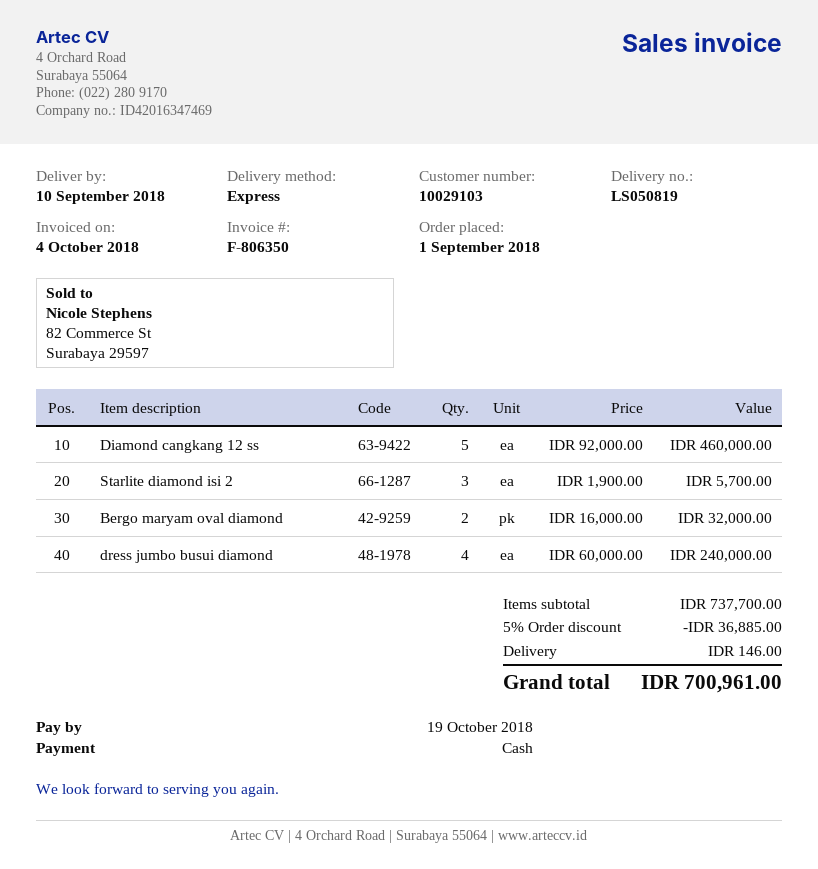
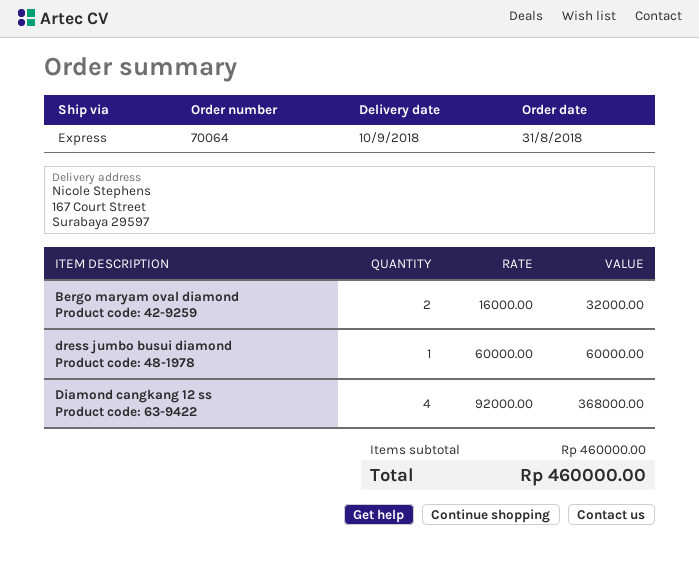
order date: 2018-09-01 -> 2018-08-31
Diamond cangkang 12 ss: 5 x 92000.00 = 460000.00 -> 4 x 92000.00 = 368000.00
Starlite diamond isi 2: 3 x 1900.00 = 5700.00 -> none
dress jumbo busui diamond: 4 x 60000.00 = 240000.00 -> 1 x 60000.00 = 60000.00
subtotal: 737700.00 -> 460000.00
discount: 5% = 36885.00 -> none
shipping: 146.00 -> none
total: 700961.00 -> 460000.00

